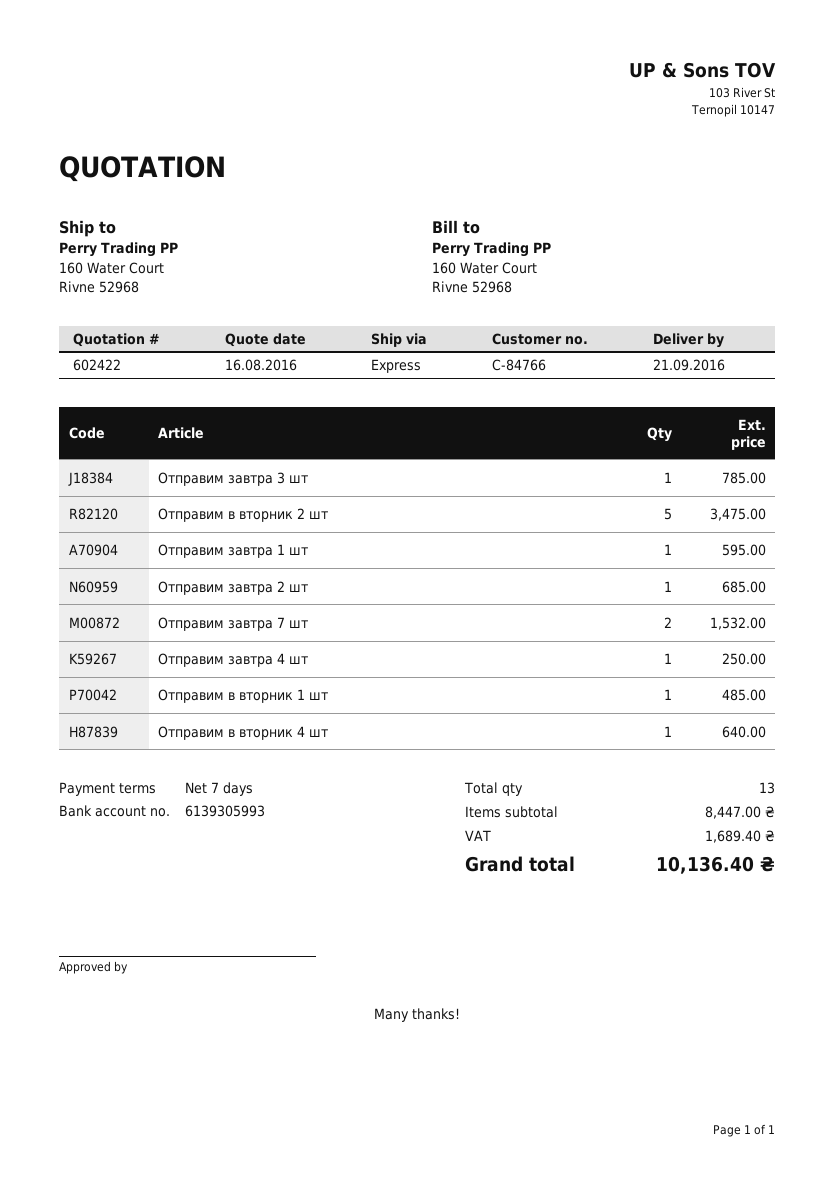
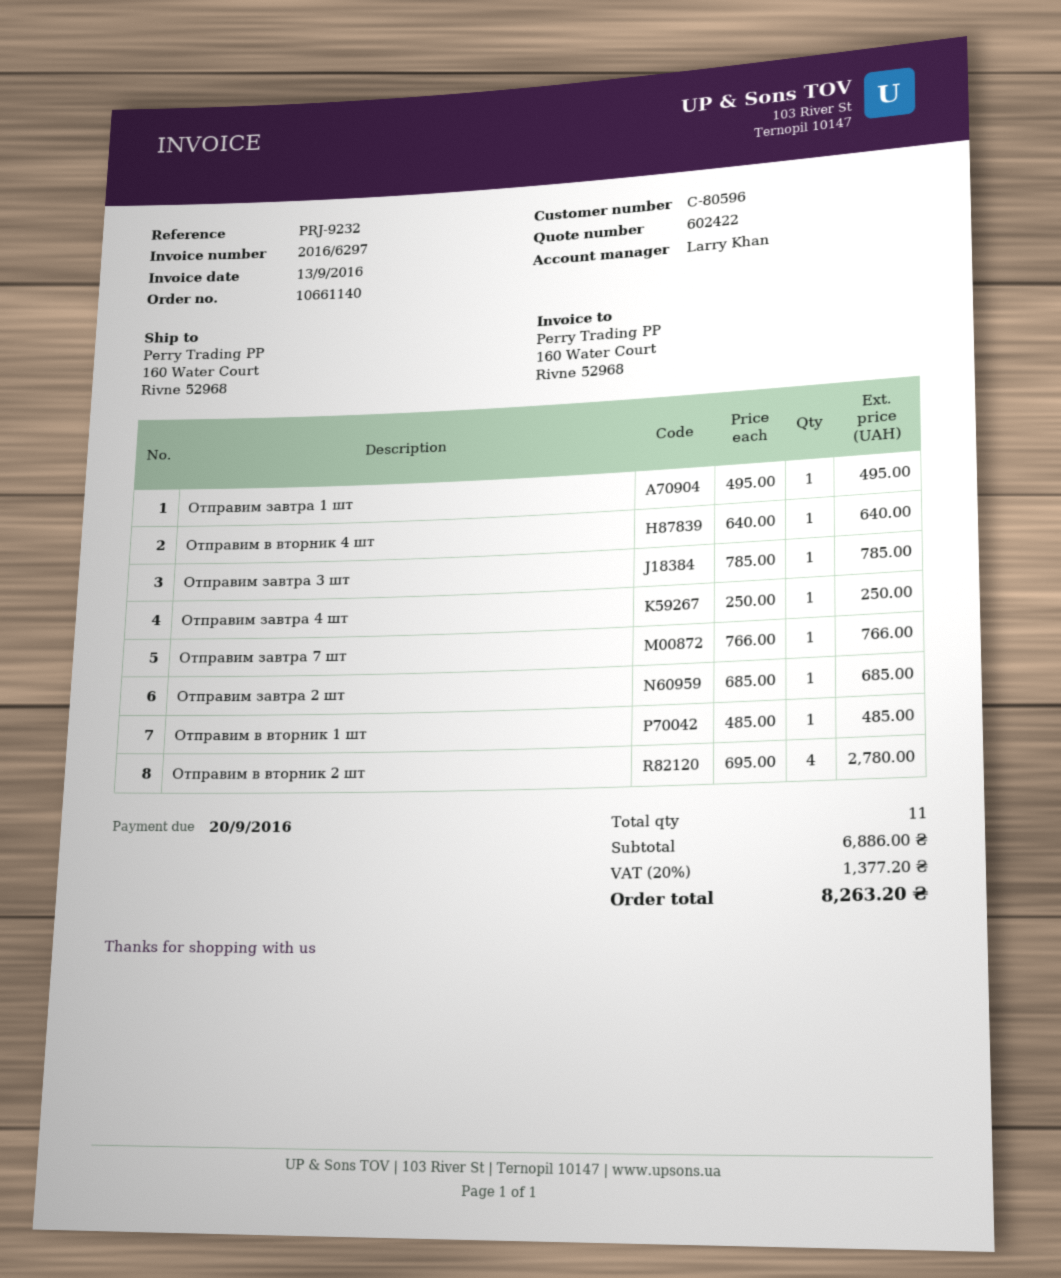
customer number: C-84766 -> C-80596
Отправим в вторник 2 шт: 5 for 3475.00 -> 4 for 2780.00
Отправим завтра 1 шт: 1 for 595.00 -> 1 for 495.00
Отправим завтра 7 шт: 2 for 1532.00 -> 1 for 766.00
total quantity: 13 -> 11
subtotal: 8447.00 -> 6886.00
tax: 1689.40 -> 1377.20
total: 10136.40 -> 8263.20

